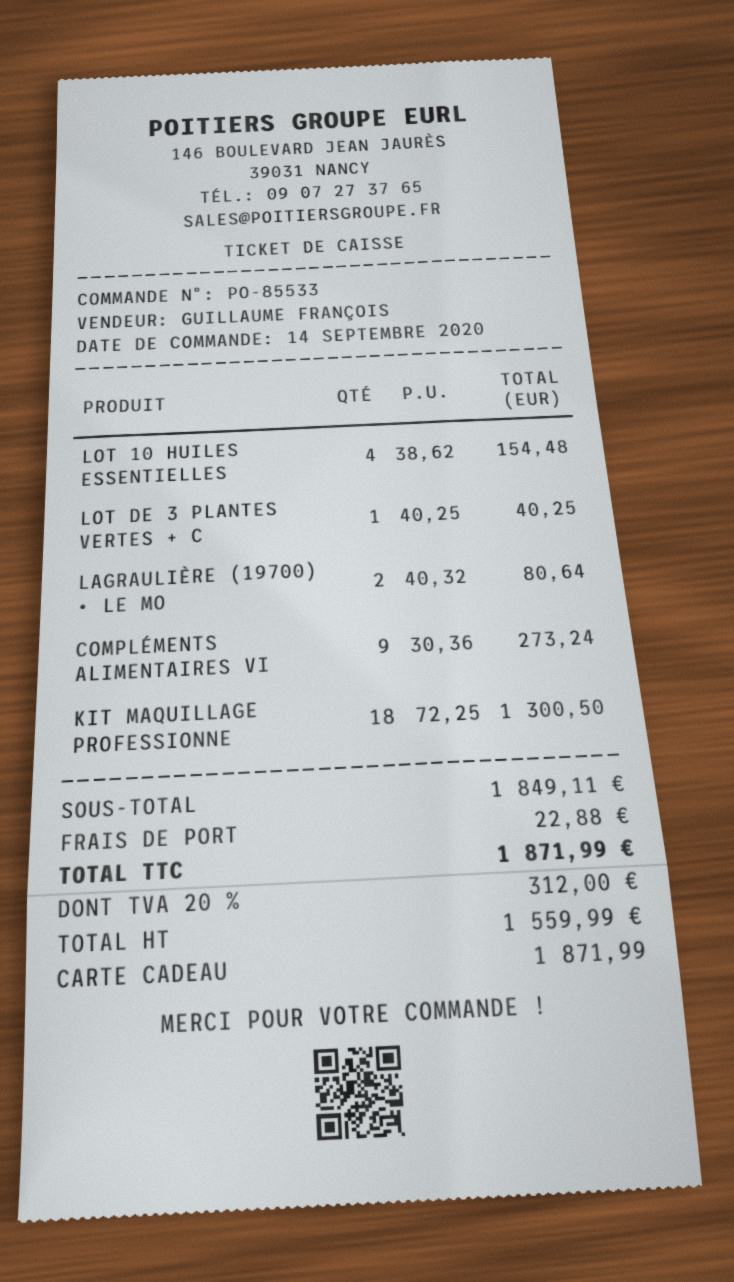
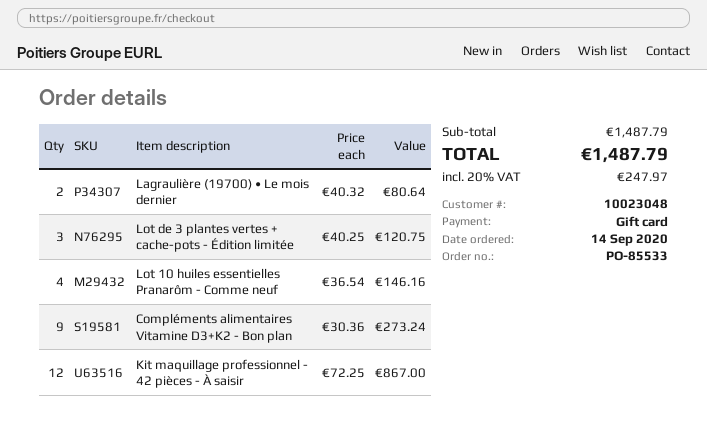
LOT 10 HUILES ESSENTIELLES: 4 x 38.62 = 154.48 -> 4 x 36.54 = 146.16
LOT DE 3 PLANTES VERTES + C: 1 x 40.25 = 40.25 -> 3 x 40.25 = 120.75
KIT MAQUILLAGE PROFESSIONNE: 18 x 72.25 = 1300.50 -> 12 x 72.25 = 867.00
subtotal: 1849.11 -> 1487.79
shipping: 22.88 -> none
tax: 20% = 312.00 -> 20% = 247.97
total: 1871.99 -> 1487.79

